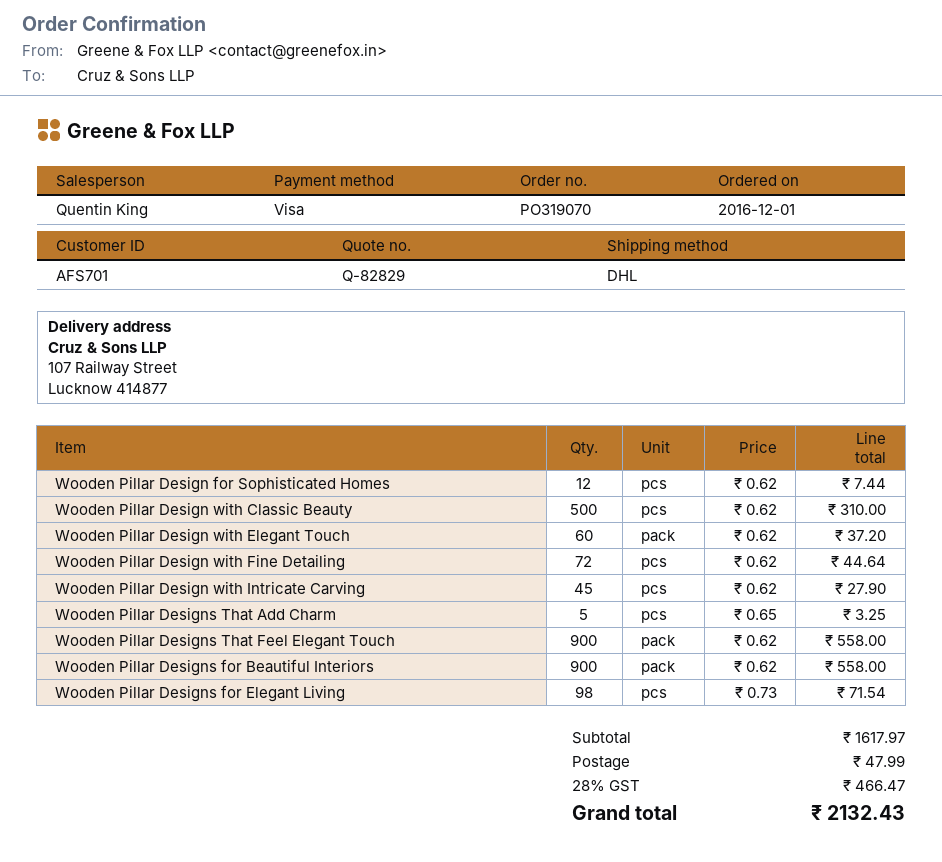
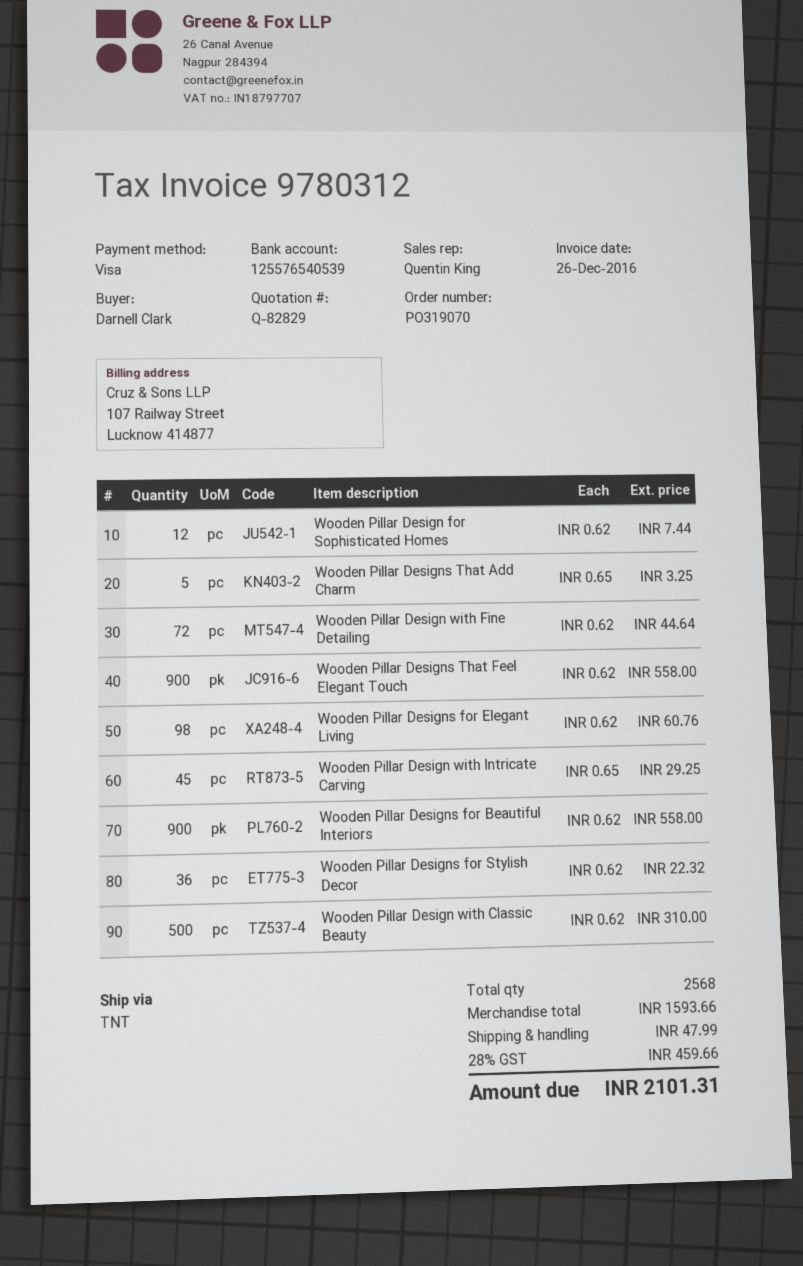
shipping method: DHL -> TNT
Wooden Pillar Design with Elegant Touch: 60 x 0.62 = 37.20 -> none
Wooden Pillar Design with Intricate Carving: 45 x 0.62 = 27.90 -> 45 x 0.65 = 29.25
Wooden Pillar Designs for Elegant Living: 98 x 0.73 = 71.54 -> 98 x 0.62 = 60.76
Wooden Pillar Designs for Stylish Decor: none -> 36 x 0.62 = 22.32
subtotal: 1617.97 -> 1593.66
tax: 28% = 466.47 -> 28% = 459.66
total: 2132.43 -> 2101.31

